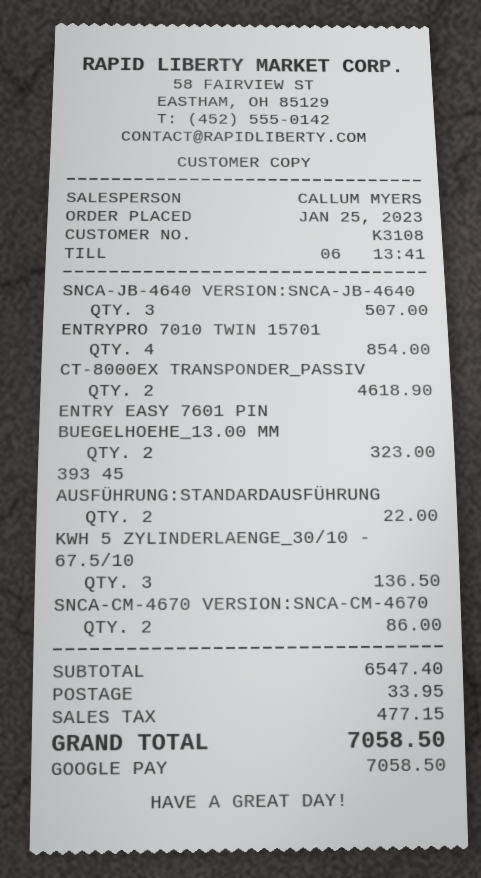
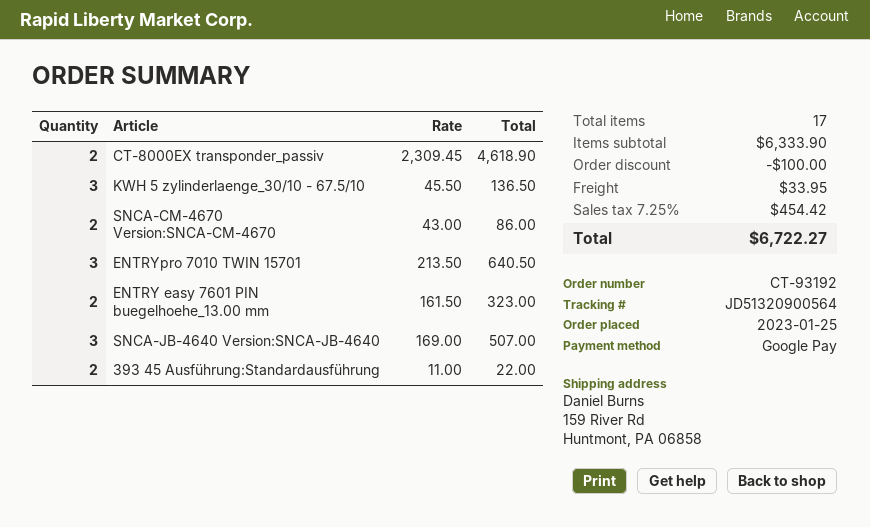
ENTRYPRO 7010 TWIN 15701: 4 for 854.00 -> 3 for 640.50
subtotal: 6547.40 -> 6333.90
discount: none -> 100.00
tax: 477.15 -> 454.42
total: 7058.50 -> 6722.27

